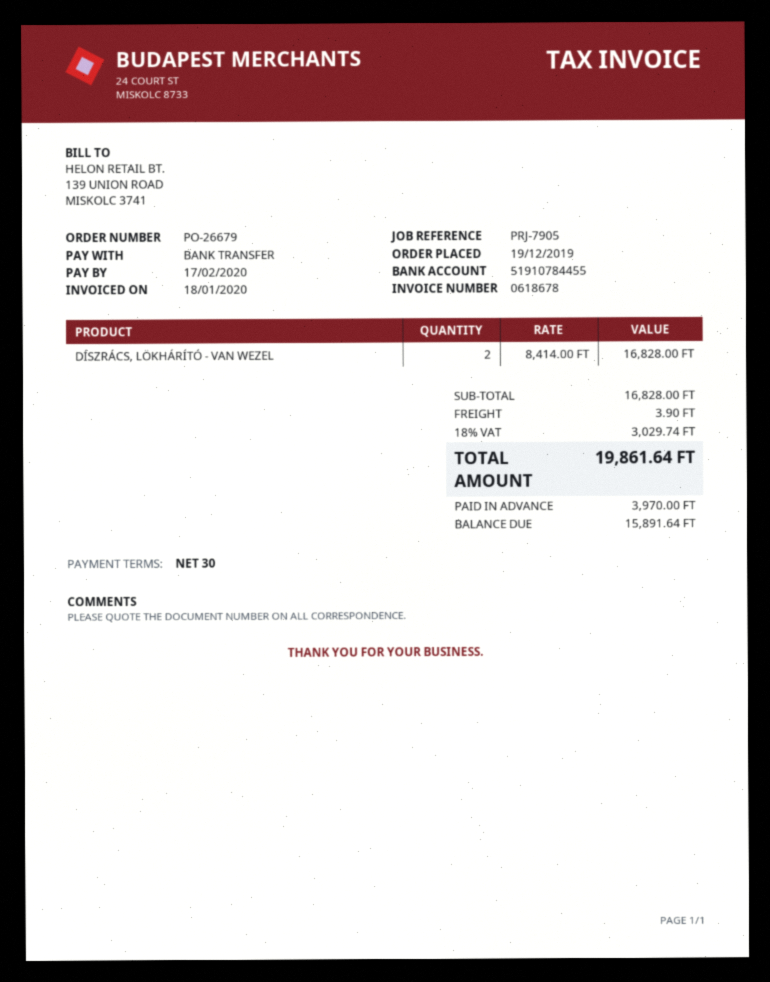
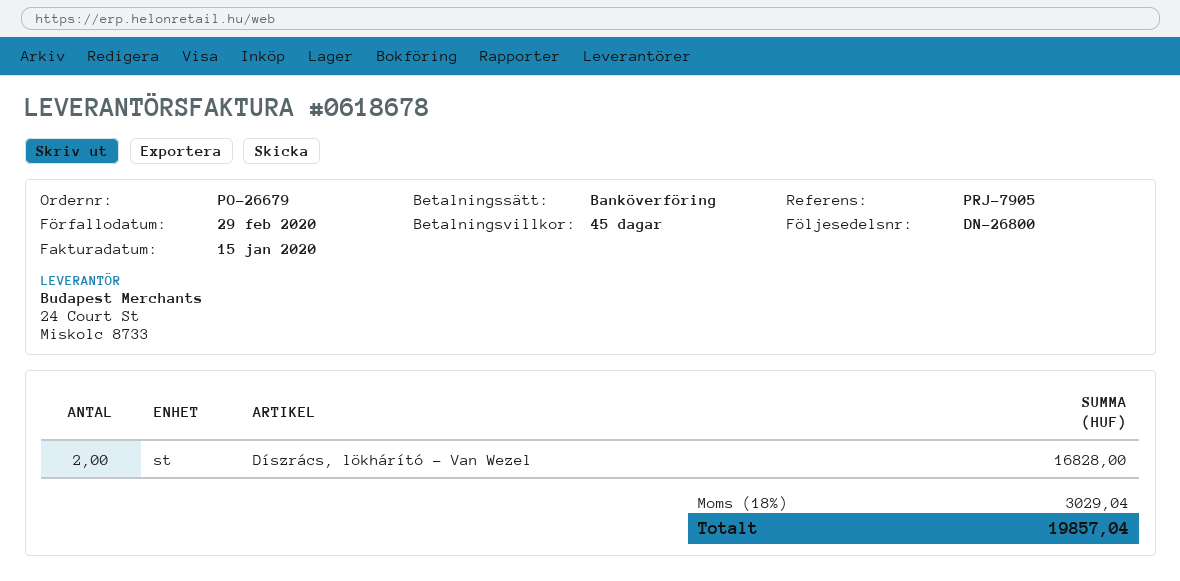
invoice date: 2020-01-18 -> 2020-01-15
payment terms: 30 days -> 45 days
due date: 2020-02-17 -> 2020-02-29
shipping: 3.90 -> none
tax: 18% = 3029.74 -> 18% = 3029.04
total: 19861.64 -> 19857.04

